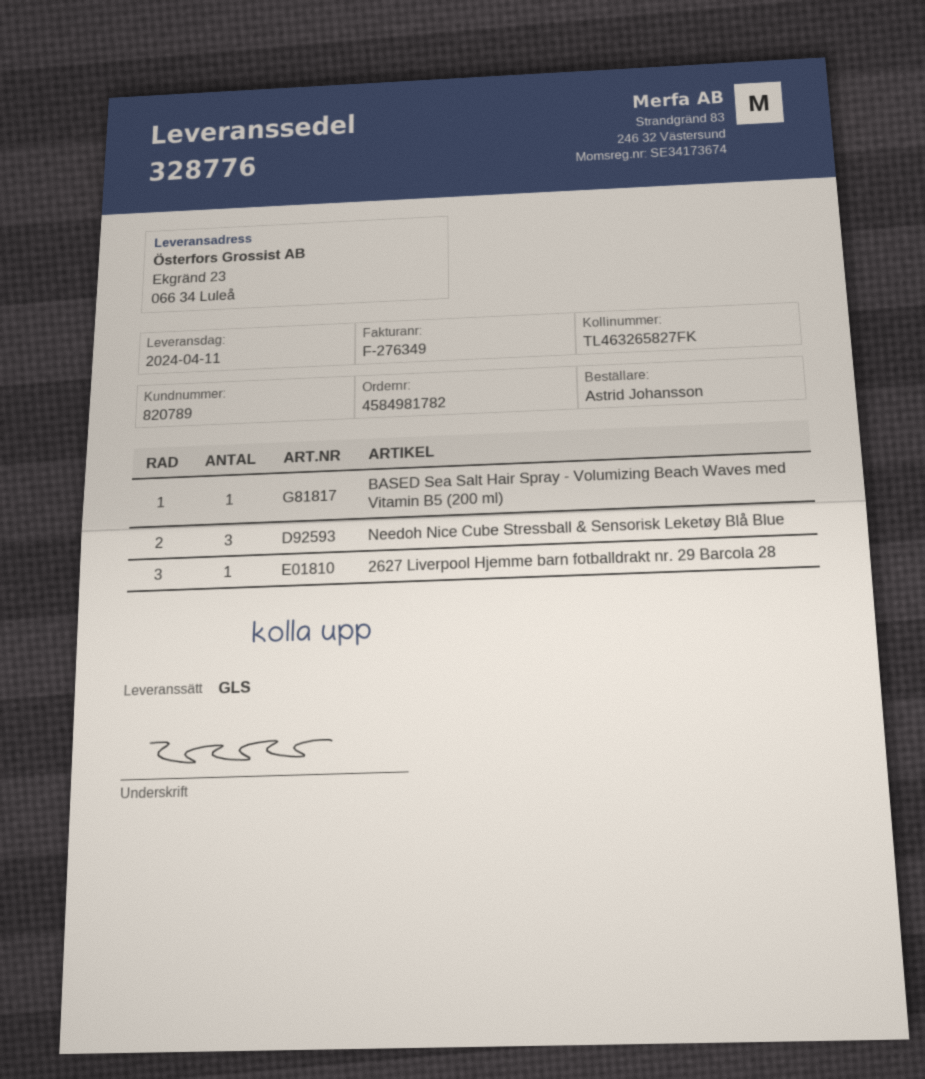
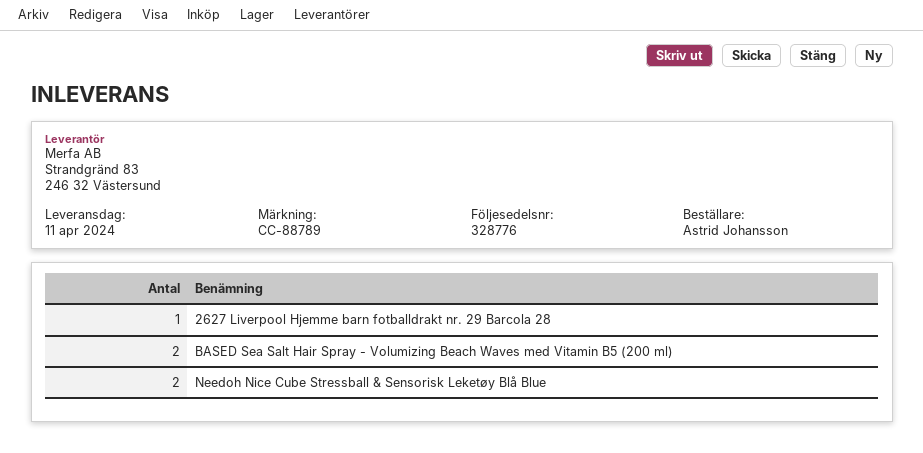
BASED Sea Salt Hair Spray - Volumizing Beach Waves med Vitamin B5 (200 ml): 1 -> 2
Needoh Nice Cube Stressball & Sensorisk Leketøy Blå Blue: 3 -> 2

